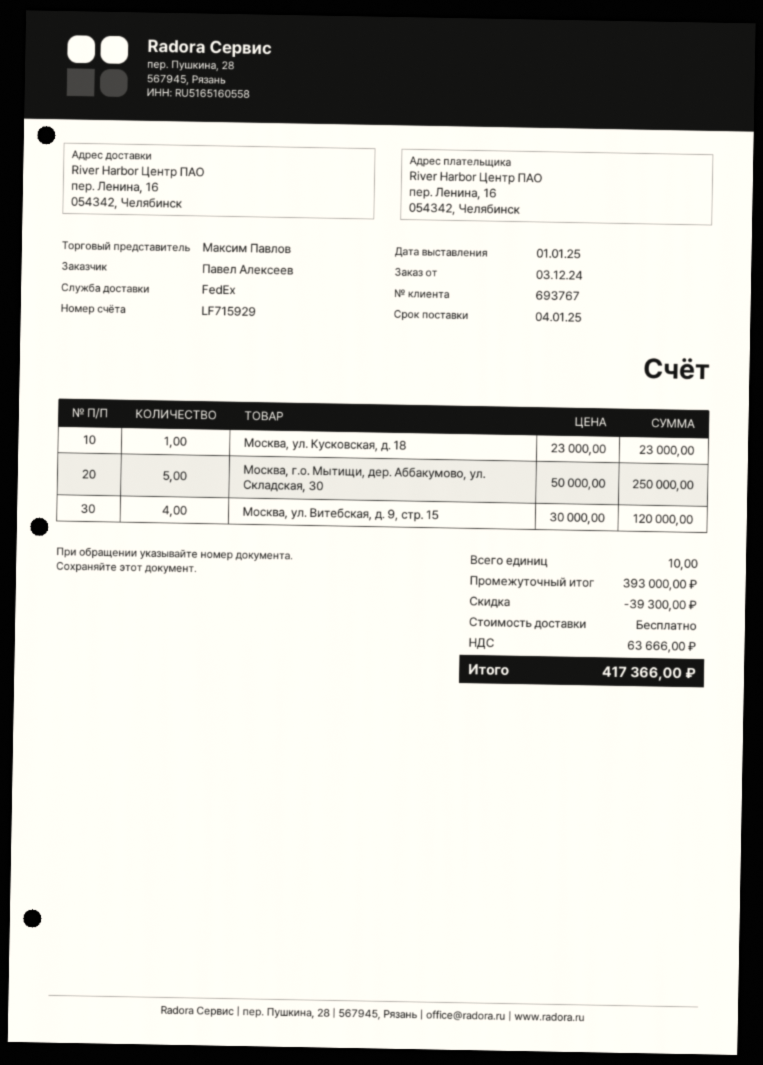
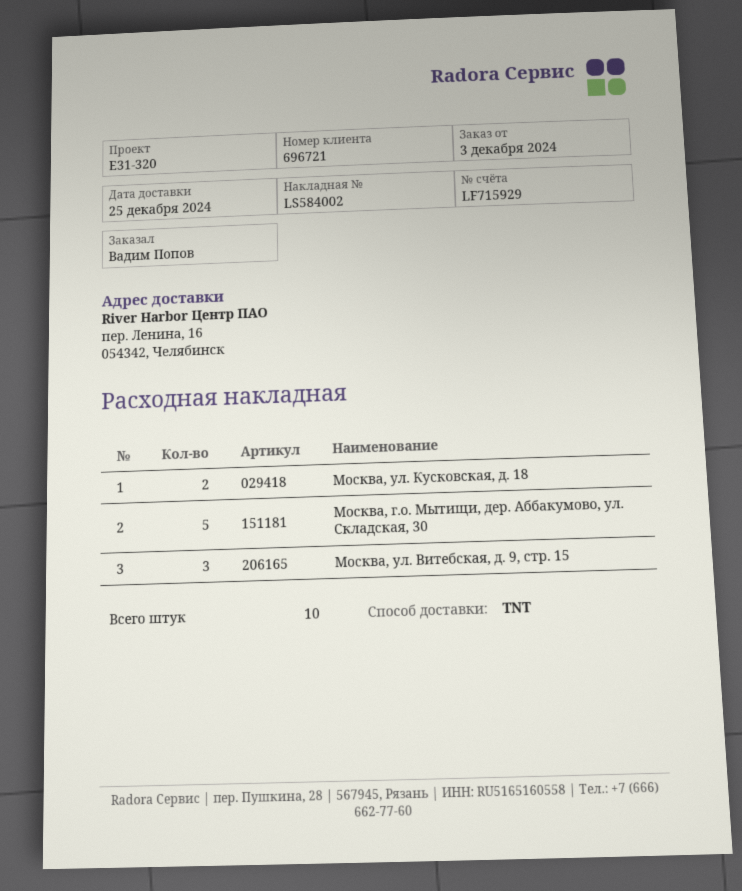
delivery date: 2025-01-04 -> 2024-12-25
customer number: 693767 -> 696721
ordered by: Павел Алексеев -> Вадим Попов
shipping method: FedEx -> TNT
Москва, ул. Кусковская, д. 18: 1 -> 2
Москва, ул. Витебская, д. 9, стр. 15: 4 -> 3

